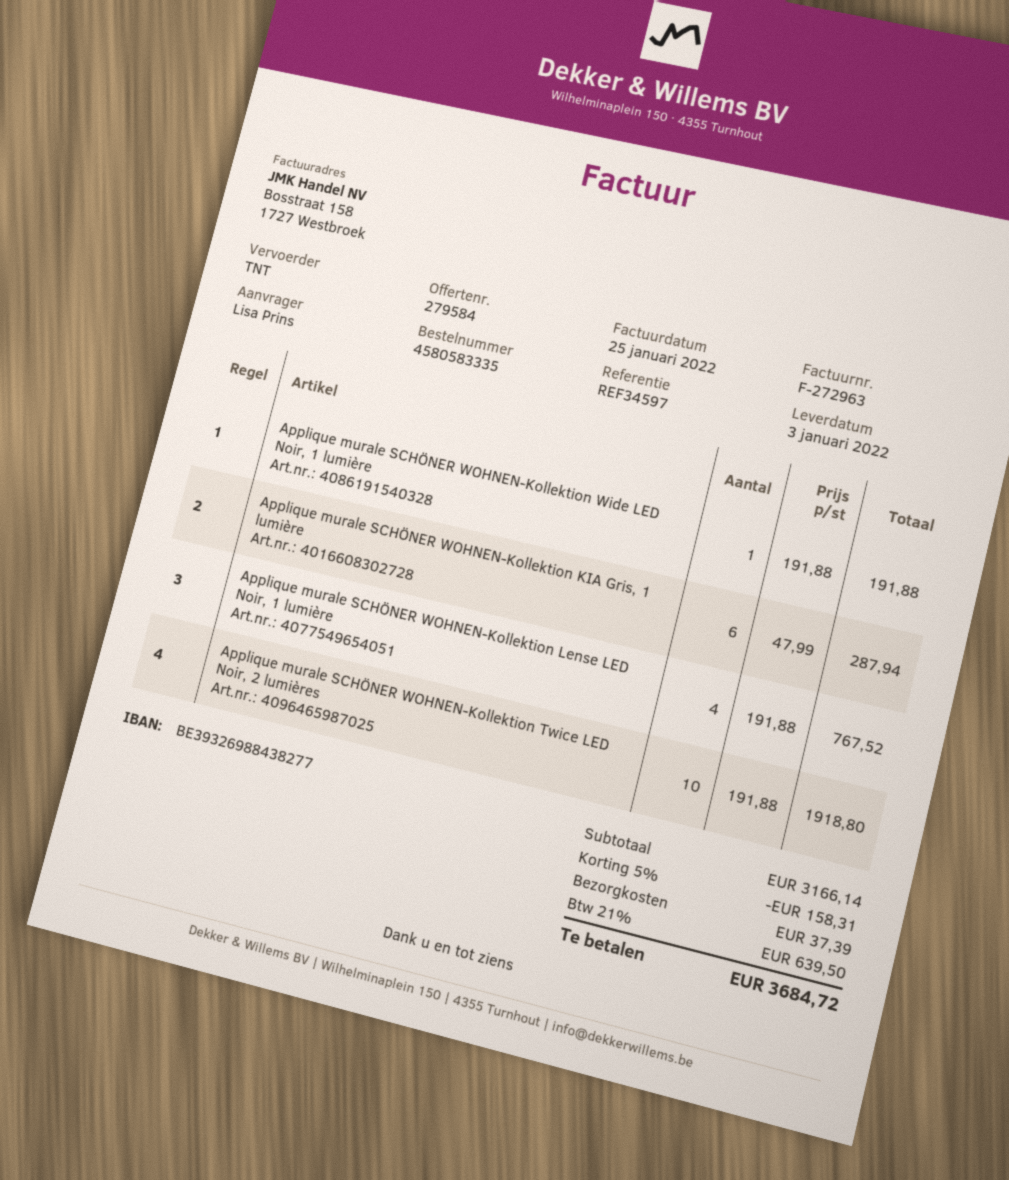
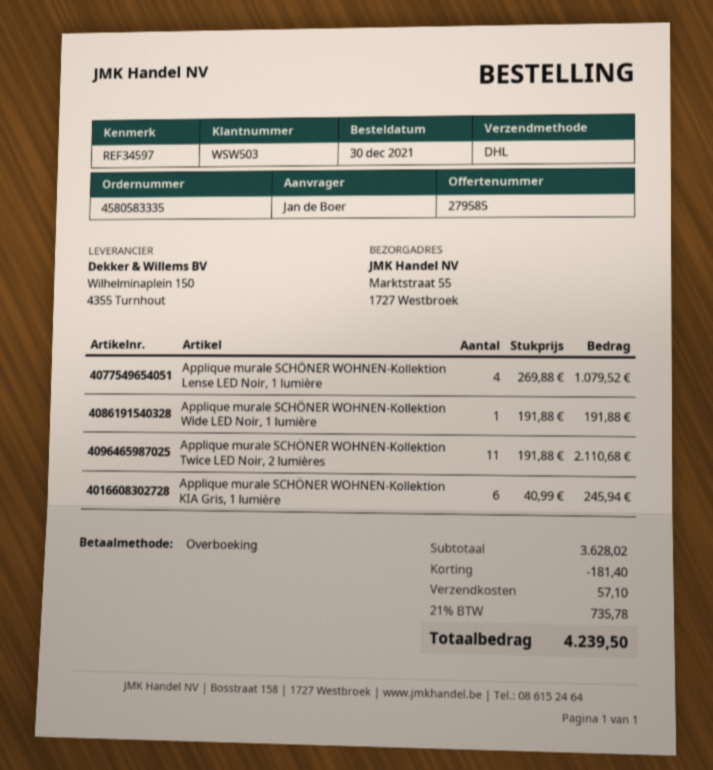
quote number: 279584 -> 279585
ordered by: Lisa Prins -> Jan de Boer
shipping method: TNT -> DHL
Applique murale SCHÖNER WOHNEN-Kollektion KIA Gris, 1 lumière: 6 x 47.99 = 287.94 -> 6 x 40.99 = 245.94
Applique murale SCHÖNER WOHNEN-Kollektion Lense LED Noir, 1 lumière: 4 x 191.88 = 767.52 -> 4 x 269.88 = 1079.52
Applique murale SCHÖNER WOHNEN-Kollektion Twice LED Noir, 2 lumières: 10 x 191.88 = 1918.80 -> 11 x 191.88 = 2110.68
subtotal: 3166.14 -> 3628.02
discount: 158.31 -> 181.40
shipping: 37.39 -> 57.10
tax: 21% = 639.50 -> 21% = 735.78
total: 3684.72 -> 4239.50

